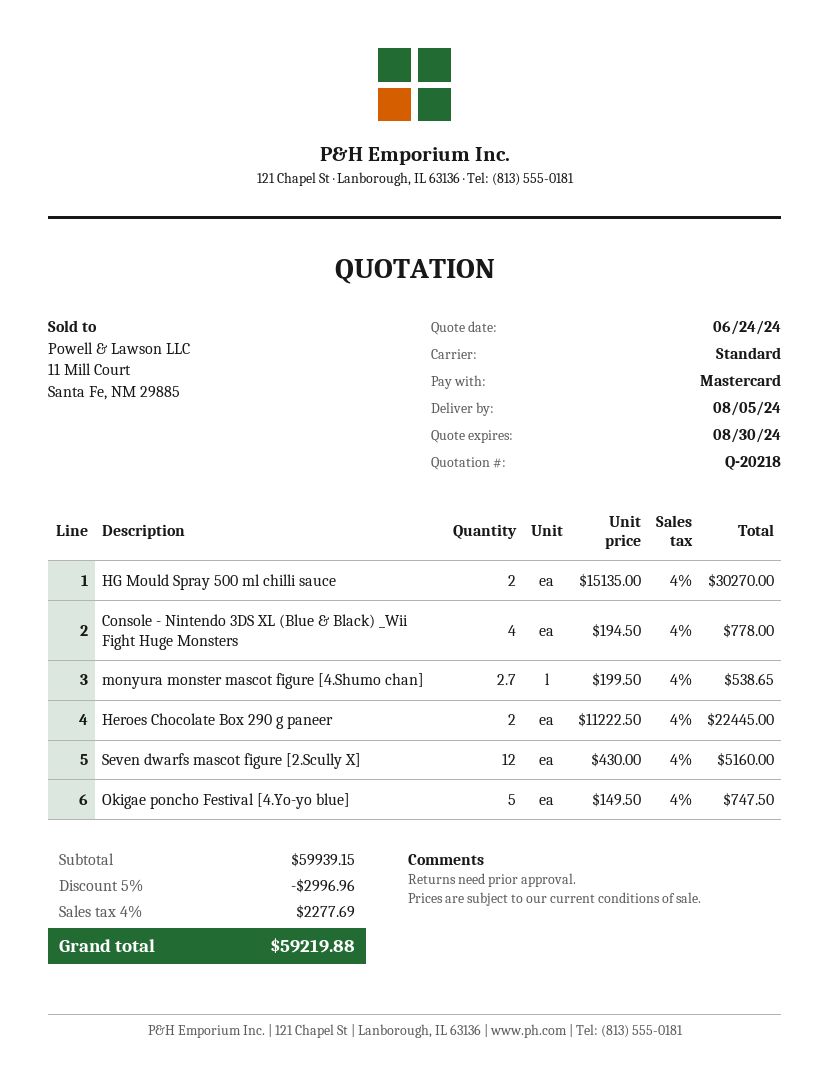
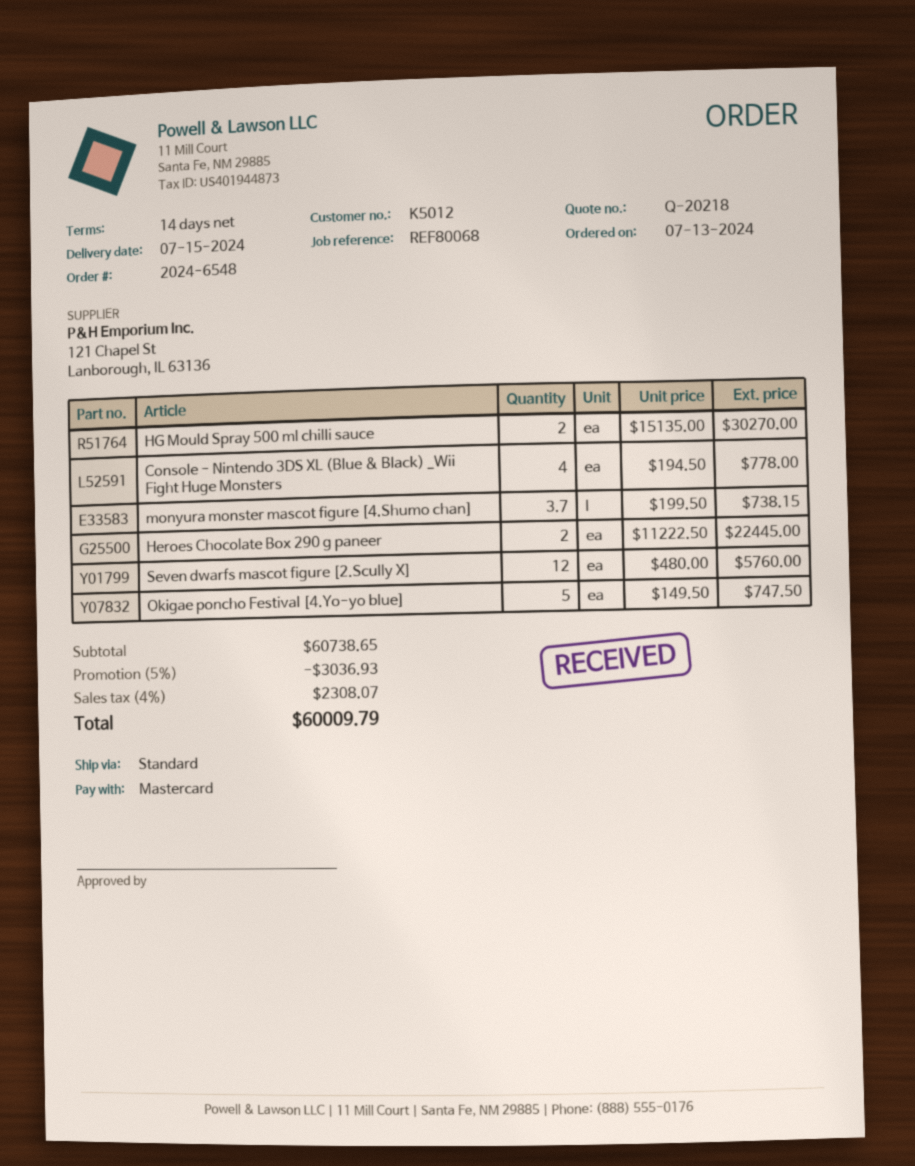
delivery date: 2024-08-05 -> 2024-07-15
monyura monster mascot figure [4.Shumo chan]: 2.7 x 199.50 = 538.65 -> 3.7 x 199.50 = 738.15
Seven dwarfs mascot figure [2.Scully X]: 12 x 430.00 = 5160.00 -> 12 x 480.00 = 5760.00
subtotal: 59939.15 -> 60738.65
discount: 5% = 2996.96 -> 5% = 3036.93
tax: 4% = 2277.69 -> 4% = 2308.07
total: 59219.88 -> 60009.79

